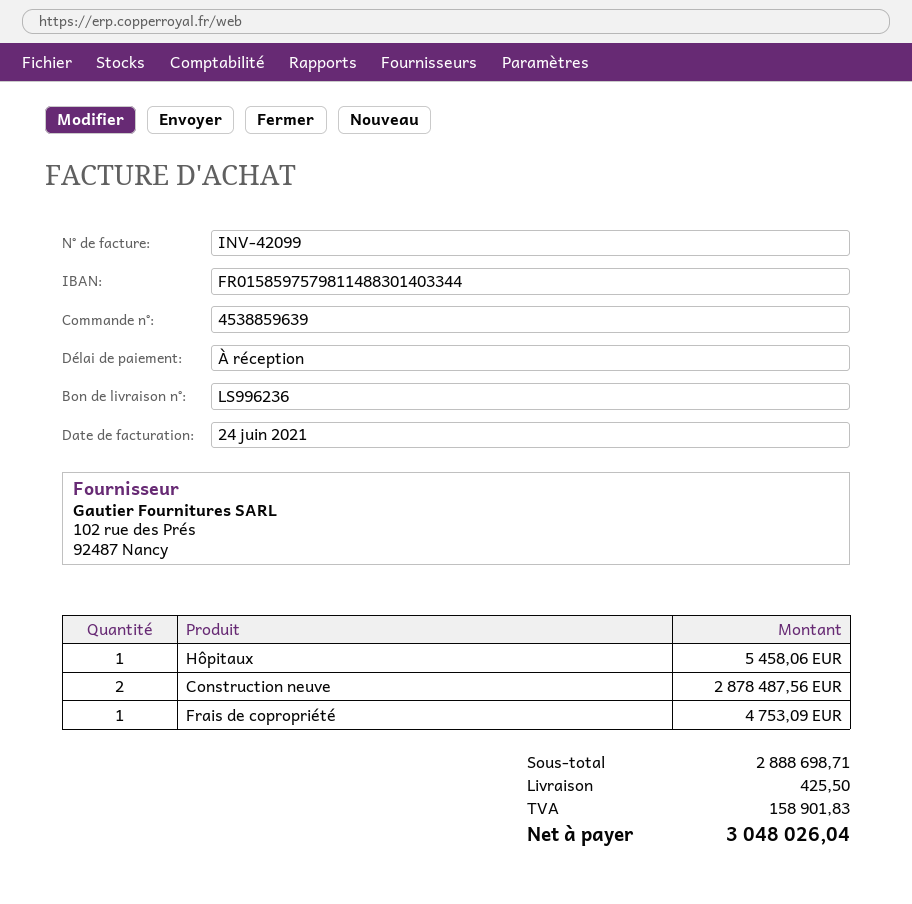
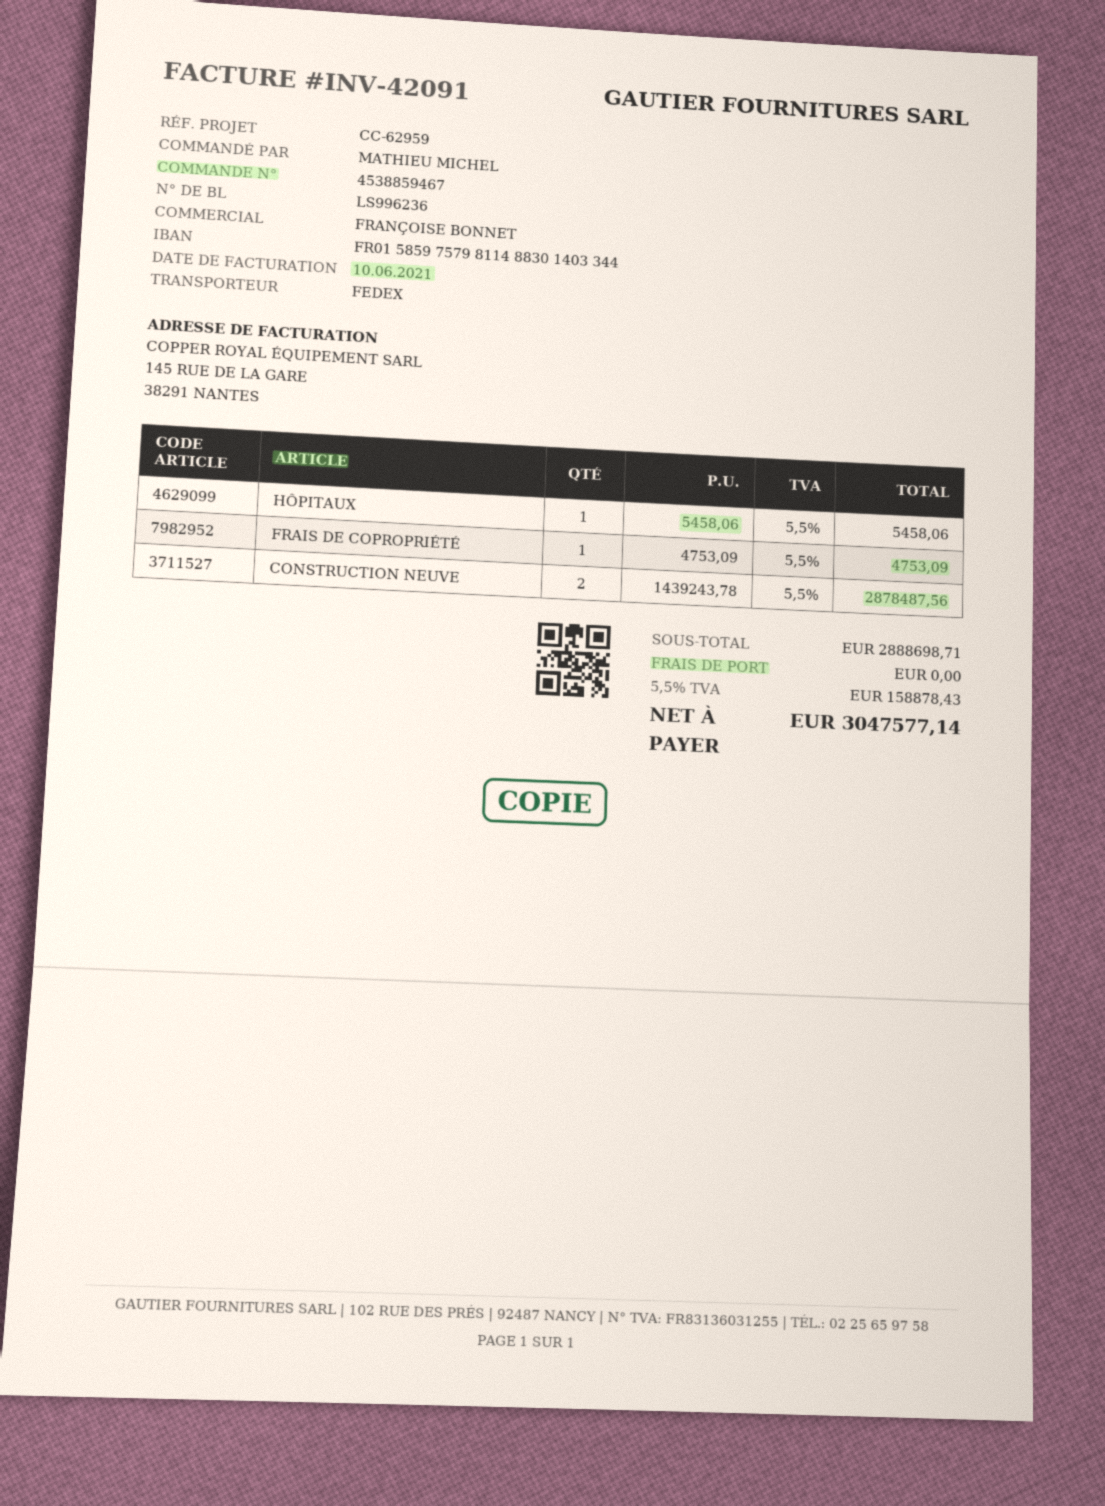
order number: 4538859639 -> 4538859467
invoice number: INV-42099 -> INV-42091
invoice date: 2021-06-24 -> 2021-06-10
shipping: 425.50 -> 0.00
tax: 158901.83 -> 158878.43
total: 3048026.04 -> 3047577.14

